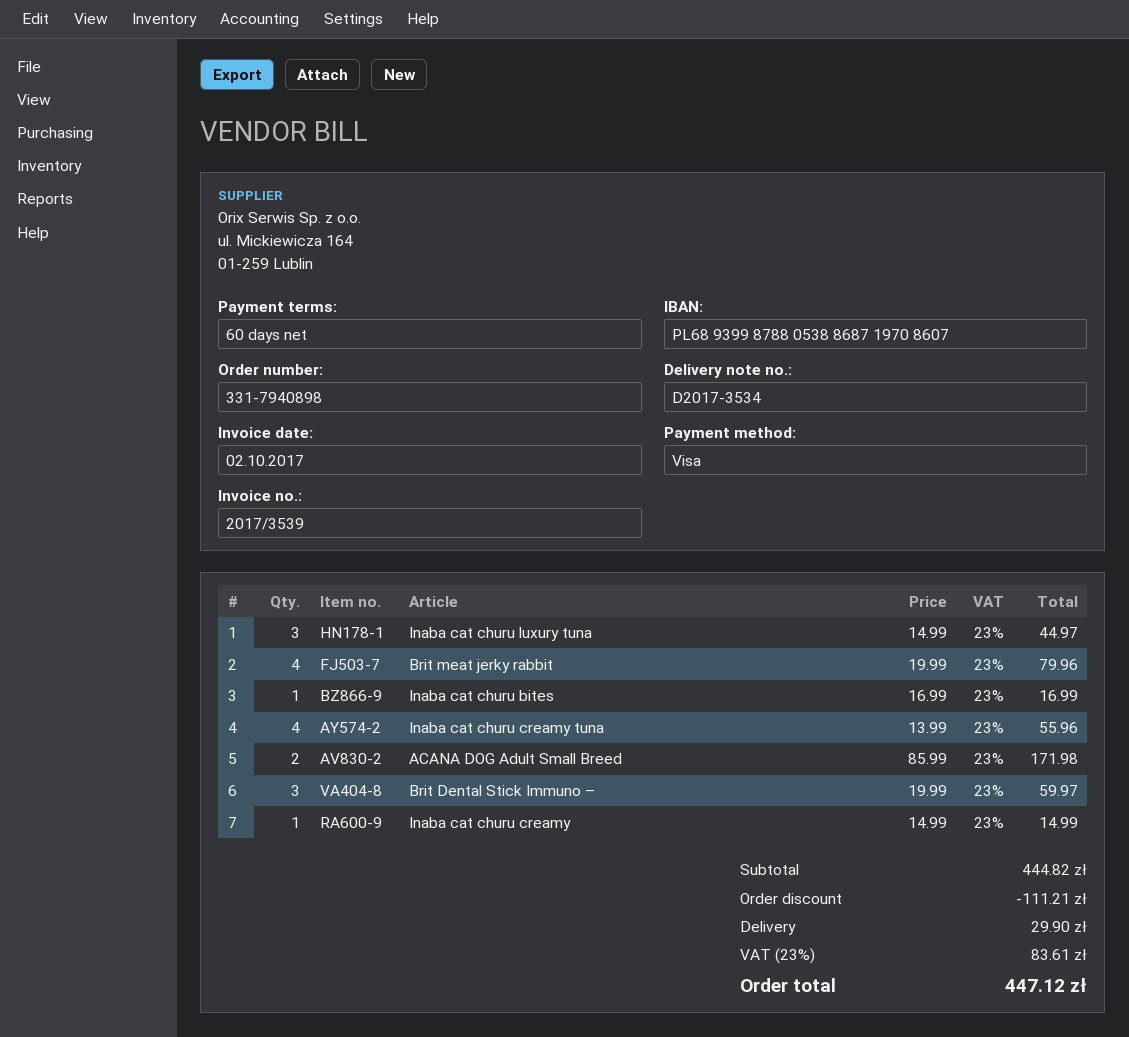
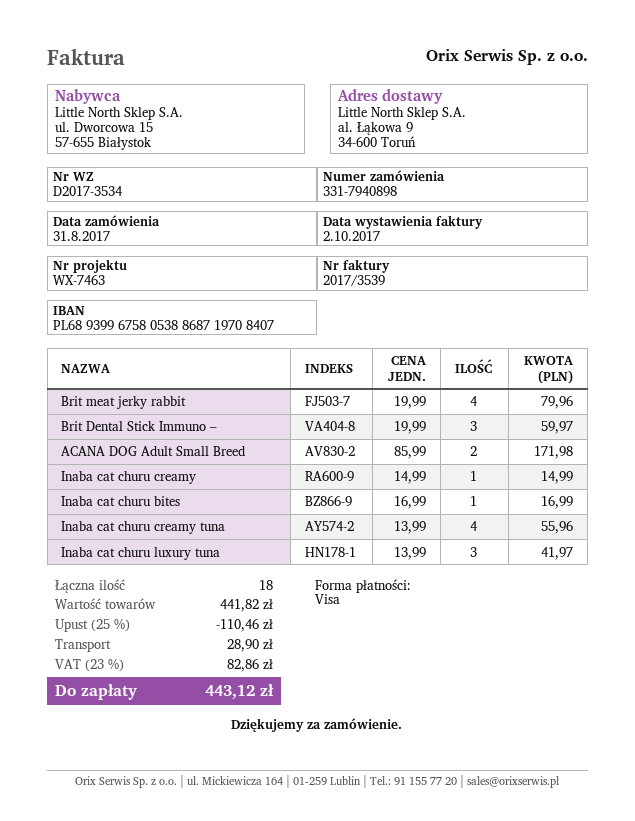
bank account: PL68939987880538868719708607 -> PL68939967580538868719708407
Inaba cat churu luxury tuna: 3 x 14.99 = 44.97 -> 3 x 13.99 = 41.97
subtotal: 444.82 -> 441.82
discount: 111.21 -> 110.46
shipping: 29.90 -> 28.90
tax: 23% = 83.61 -> 23% = 82.86
total: 447.12 -> 443.12

